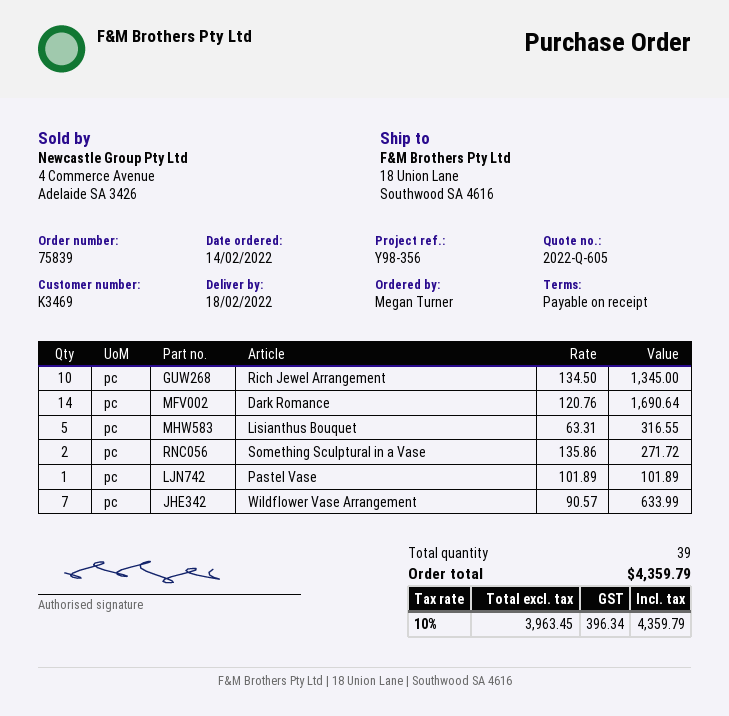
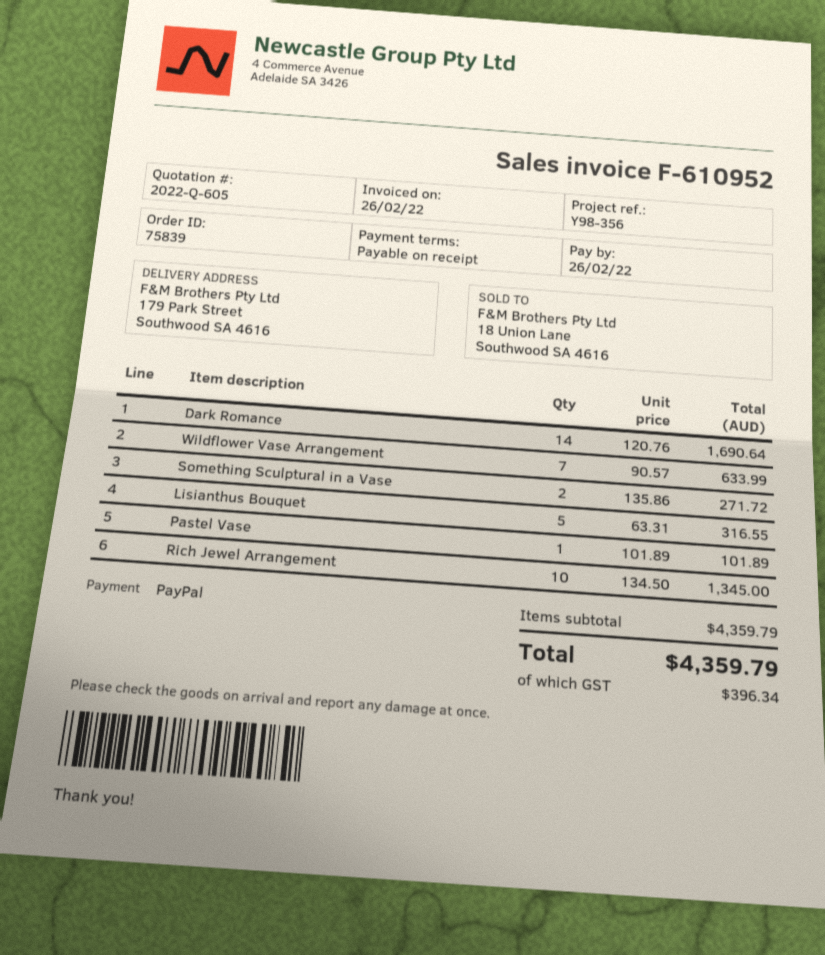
ship to: 18 Union Lane, Southwood SA 4616 -> 179 Park Street, Southwood SA 4616

